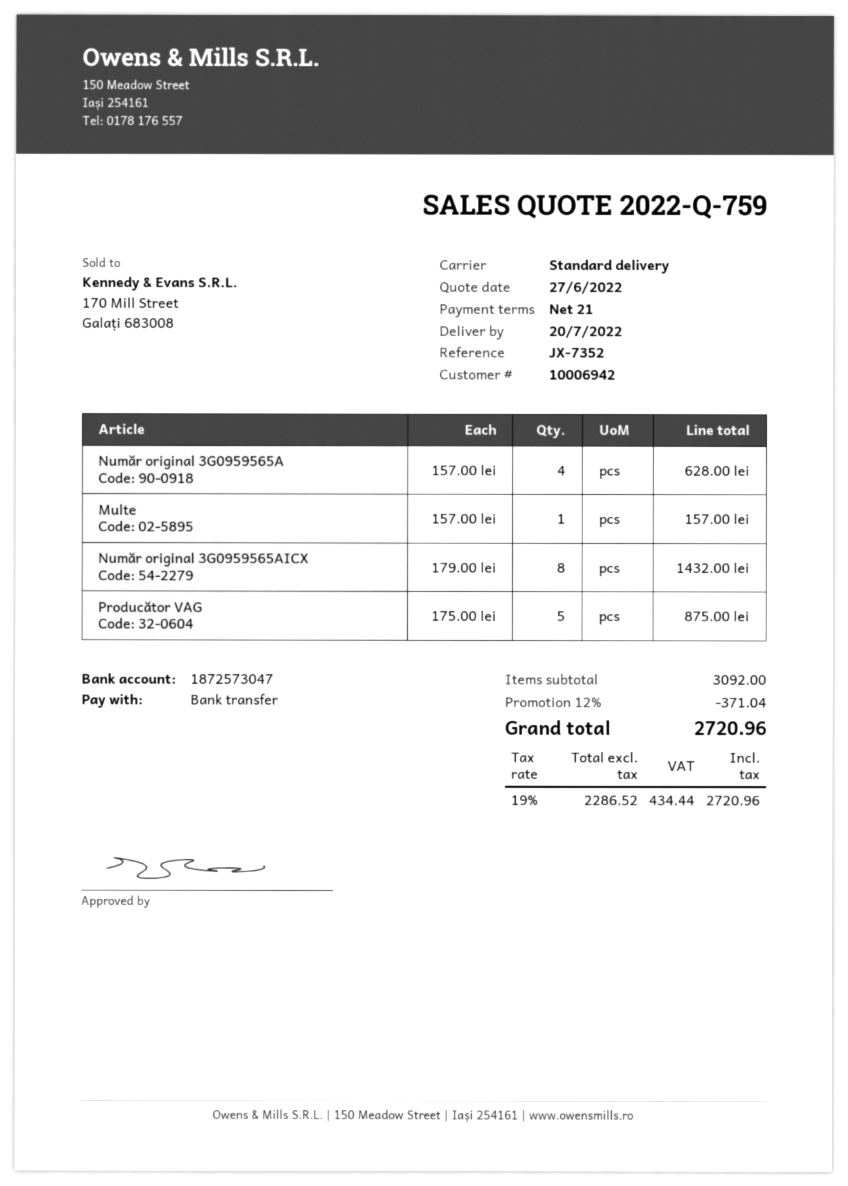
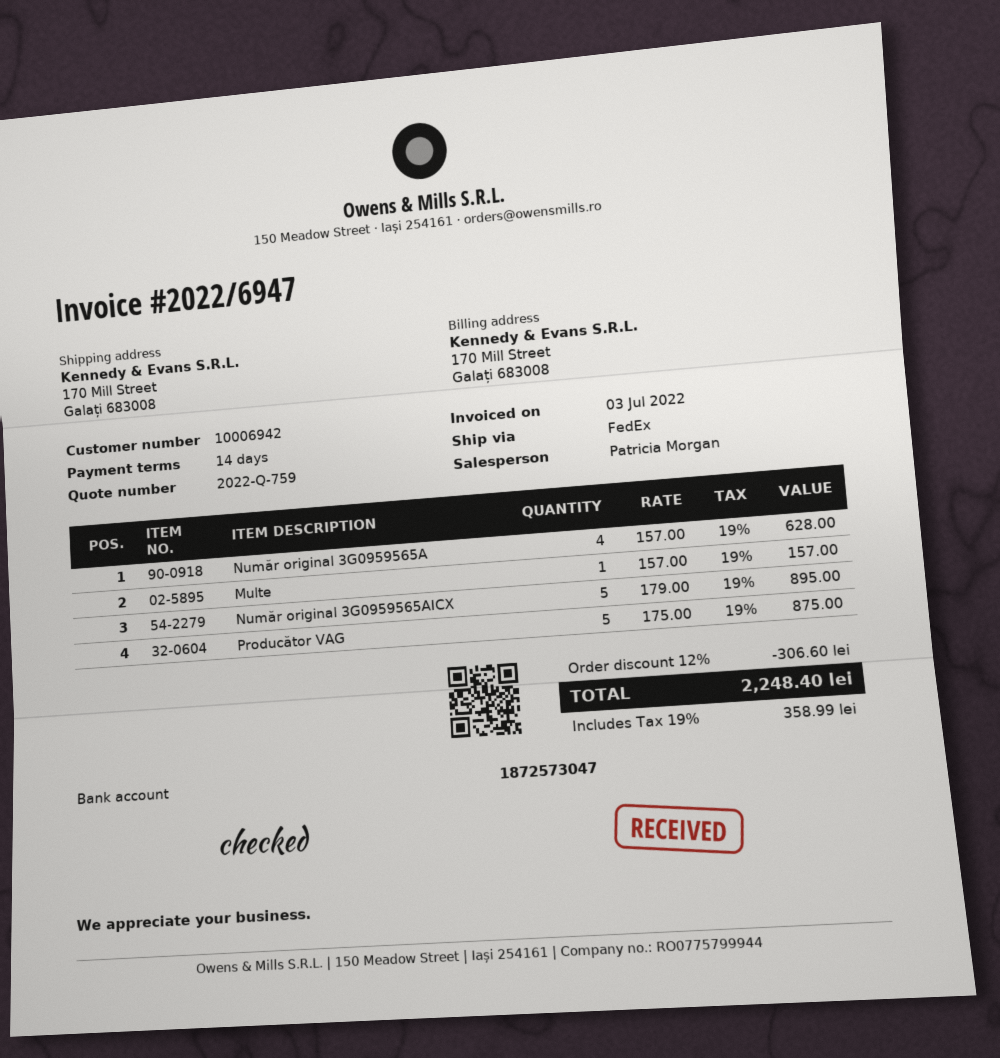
payment terms: 21 days -> 14 days
shipping method: standard -> FedEx
Număr original 3G0959565AICX: 8 x 179.00 = 1432.00 -> 5 x 179.00 = 895.00
discount: 12% = 371.04 -> 12% = 306.60
tax: 19% = 434.44 -> 19% = 358.99
total: 2720.96 -> 2248.40

